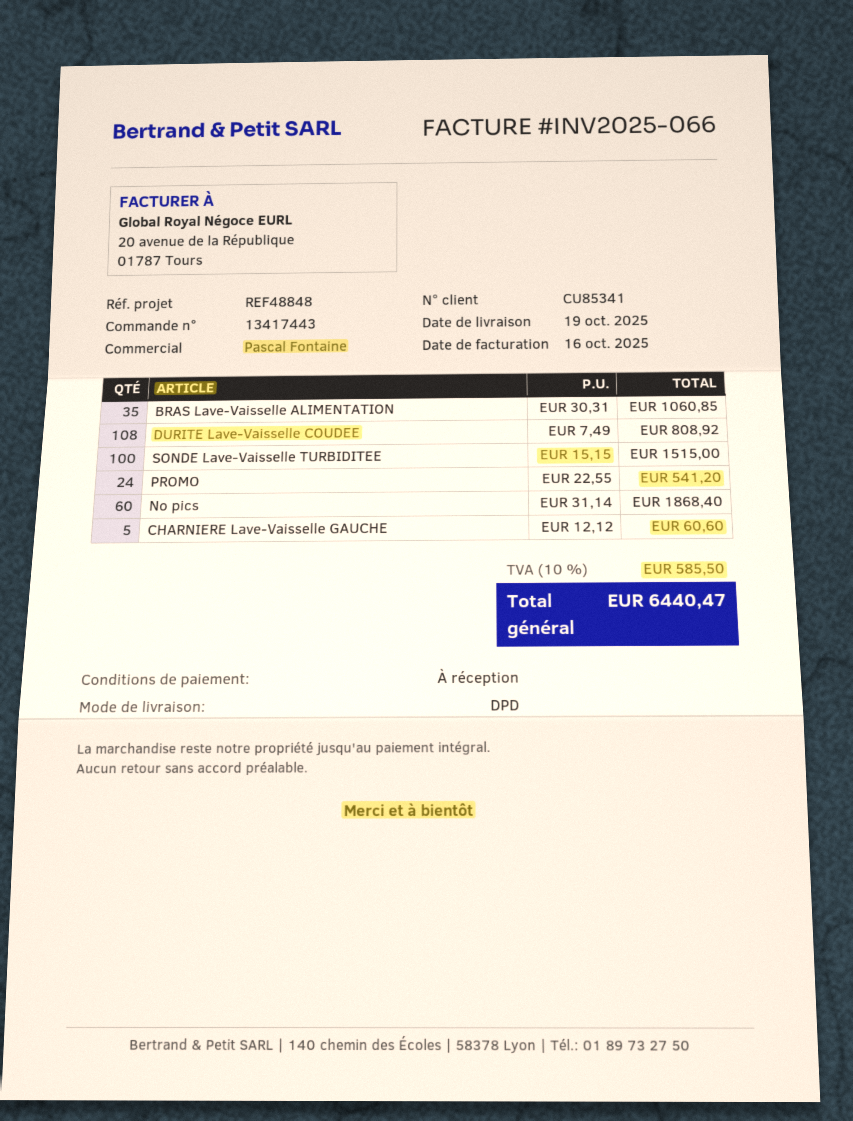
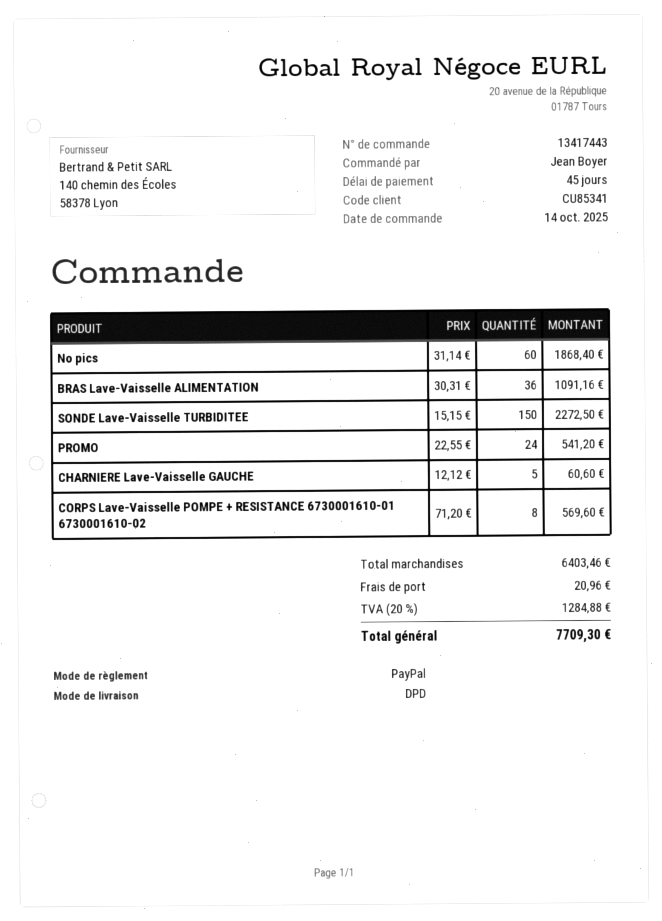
payment terms: on receipt -> 45 days
BRAS Lave-Vaisselle ALIMENTATION: 35 x 30.31 = 1060.85 -> 36 x 30.31 = 1091.16
DURITE Lave-Vaisselle COUDEE: 108 x 7.49 = 808.92 -> none
SONDE Lave-Vaisselle TURBIDITEE: 100 x 15.15 = 1515.00 -> 150 x 15.15 = 2272.50
CORPS Lave-Vaisselle POMPE + RESISTANCE 6730001610-01 6730001610-02: none -> 8 x 71.20 = 569.60
shipping: none -> 20.96
tax: 10% = 585.50 -> 20% = 1284.88
total: 6440.47 -> 7709.30

